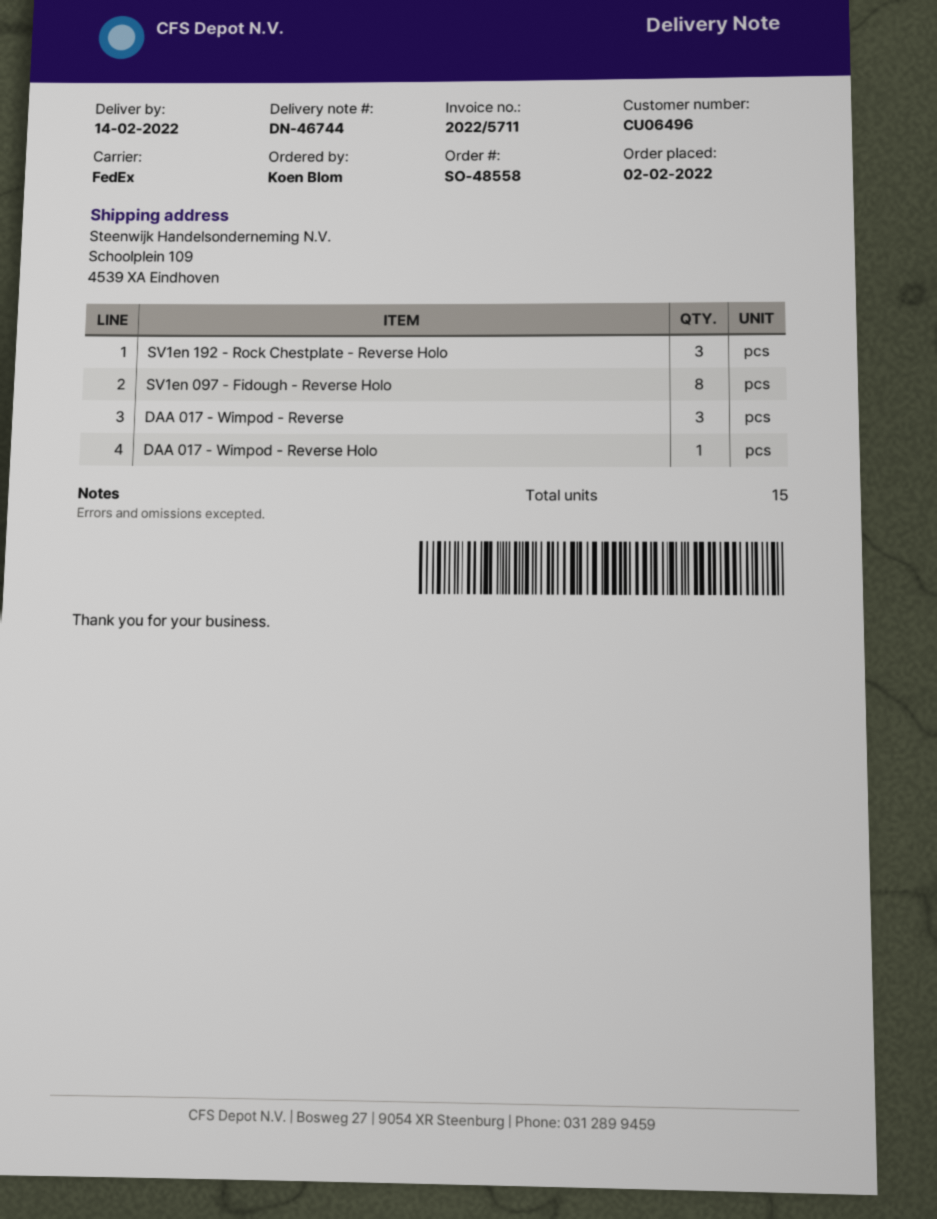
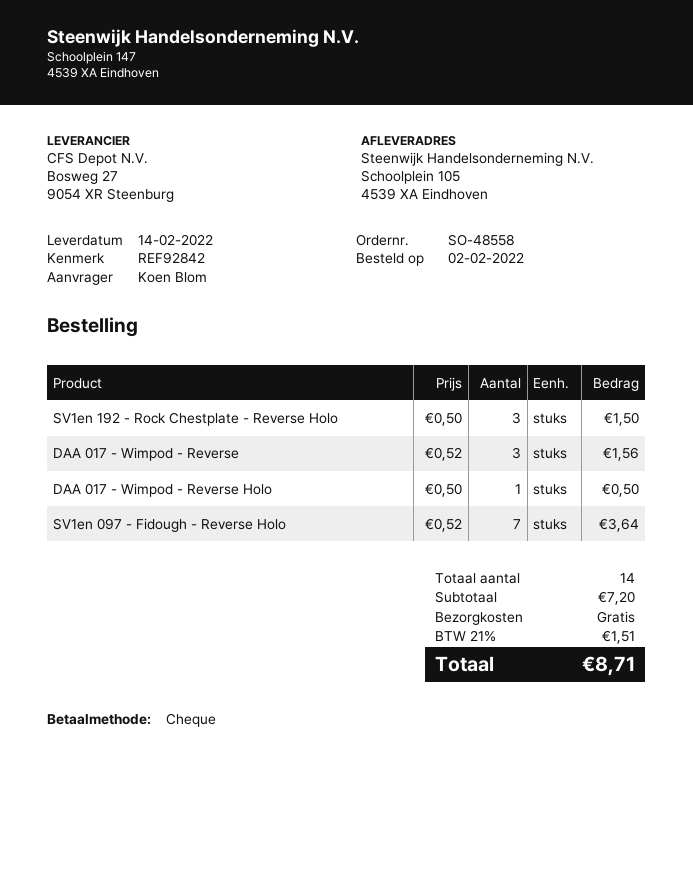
ship to: Schoolplein 109, 4539 XA Eindhoven -> Schoolplein 105, 4539 XA Eindhoven
SV1en 097 - Fidough - Reverse Holo: 8 -> 7
total quantity: 15 -> 14

